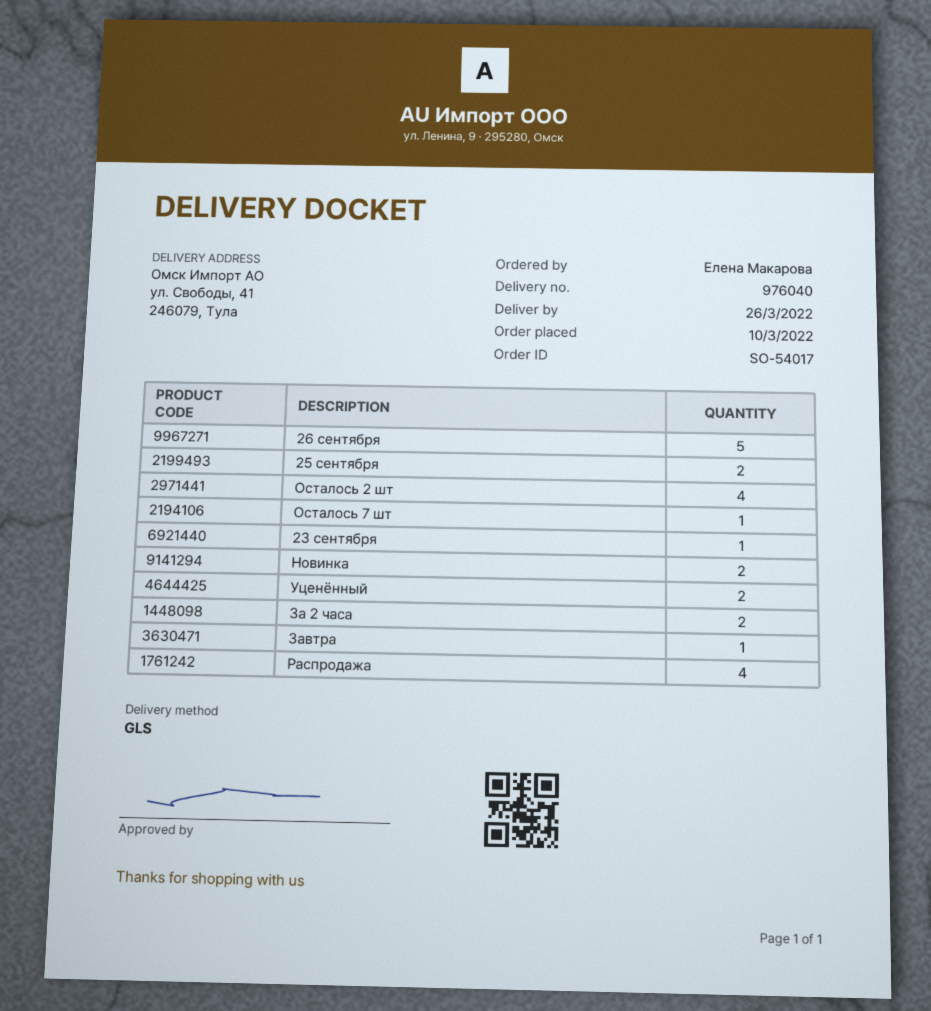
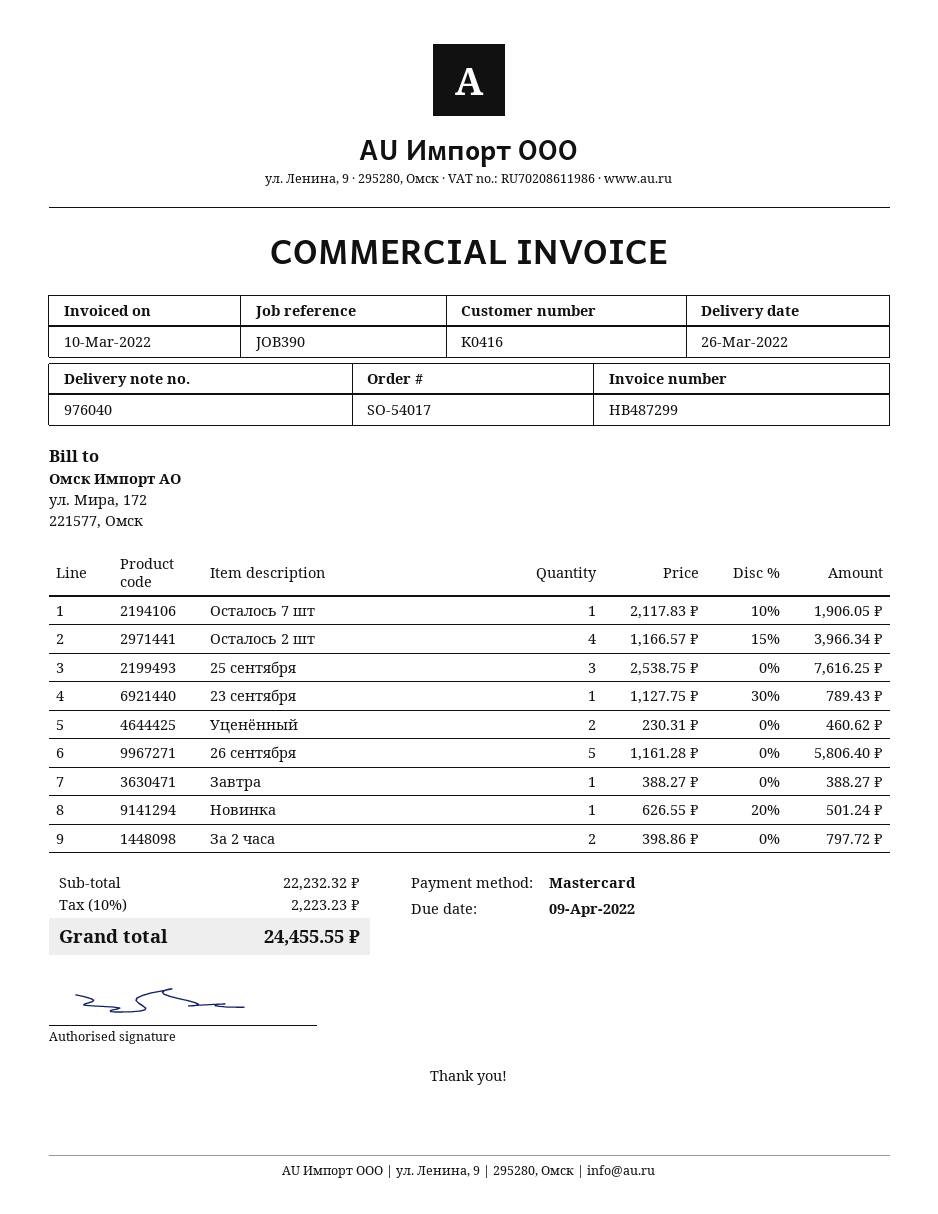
25 сентября: 2 -> 3
Новинка: 2 -> 1
Распродажа: 4 -> none

